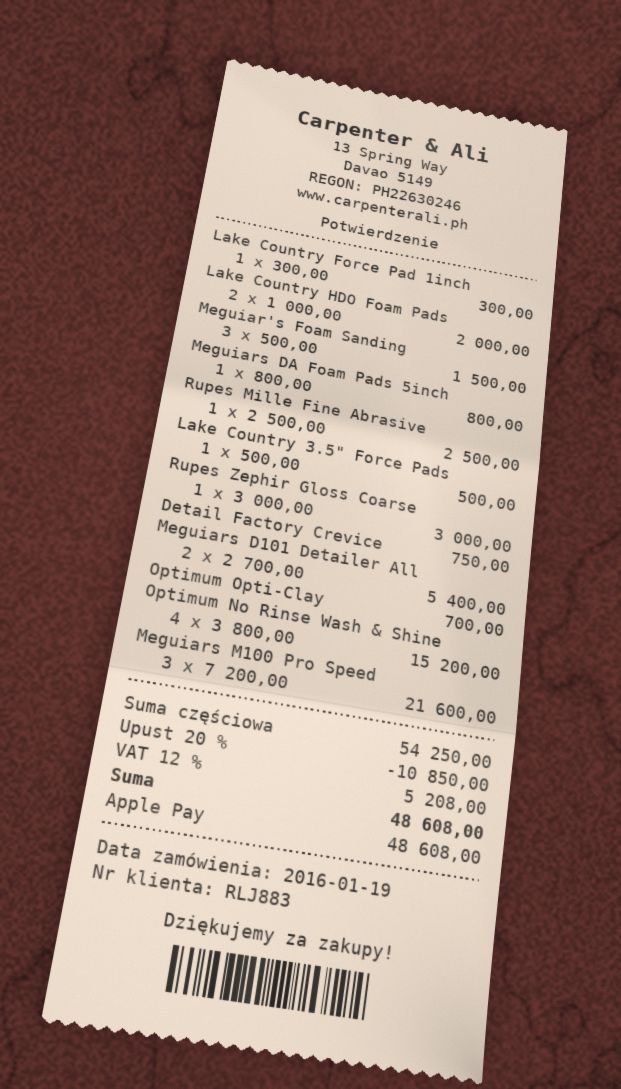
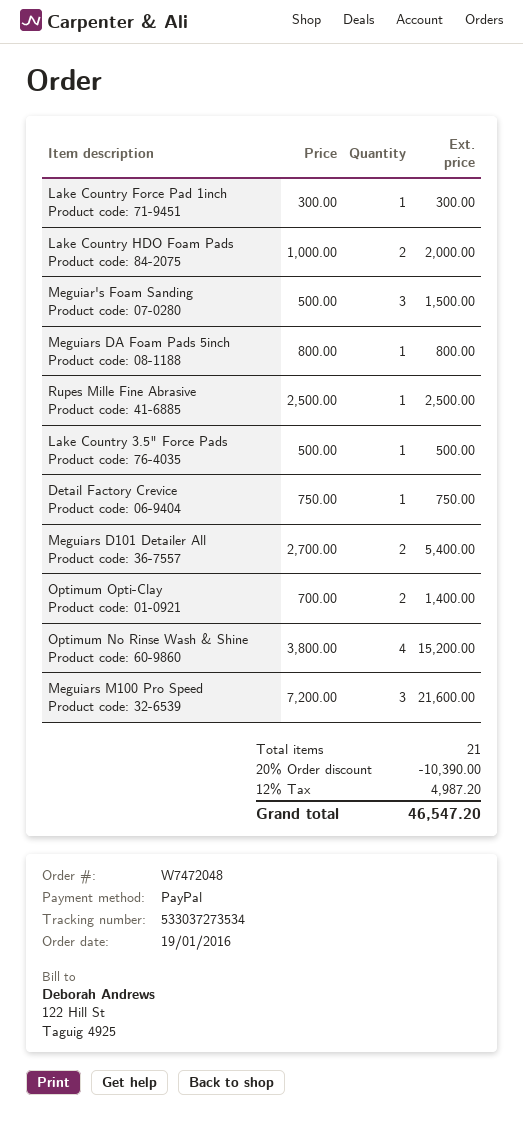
payment method: Apple Pay -> PayPal
Rupes Zephir Gloss Coarse: 1 x 3000.00 = 3000.00 -> none
Optimum Opti-Clay: 1 x 700.00 = 700.00 -> 2 x 700.00 = 1400.00
discount: 20% = 10850.00 -> 20% = 10390.00
tax: 12% = 5208.00 -> 12% = 4987.20
total: 48608.00 -> 46547.20

